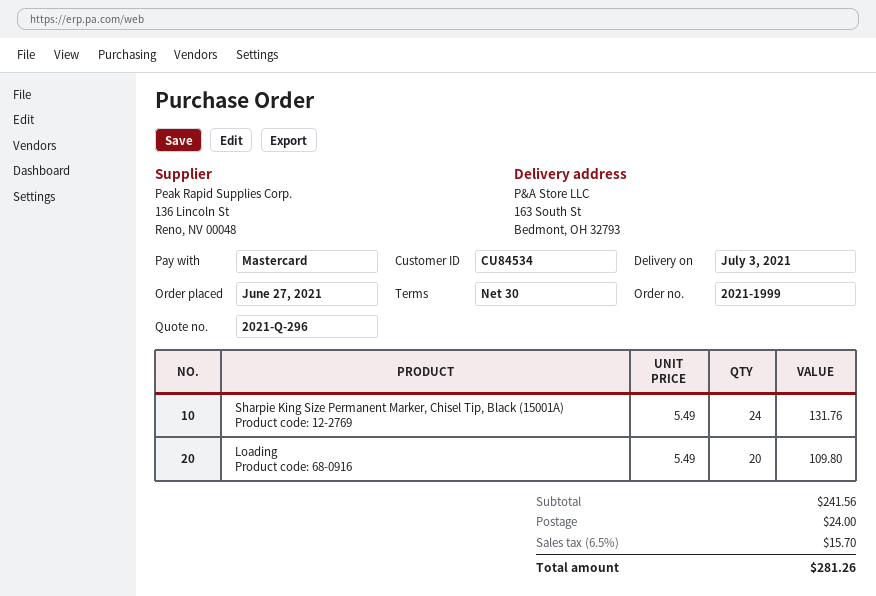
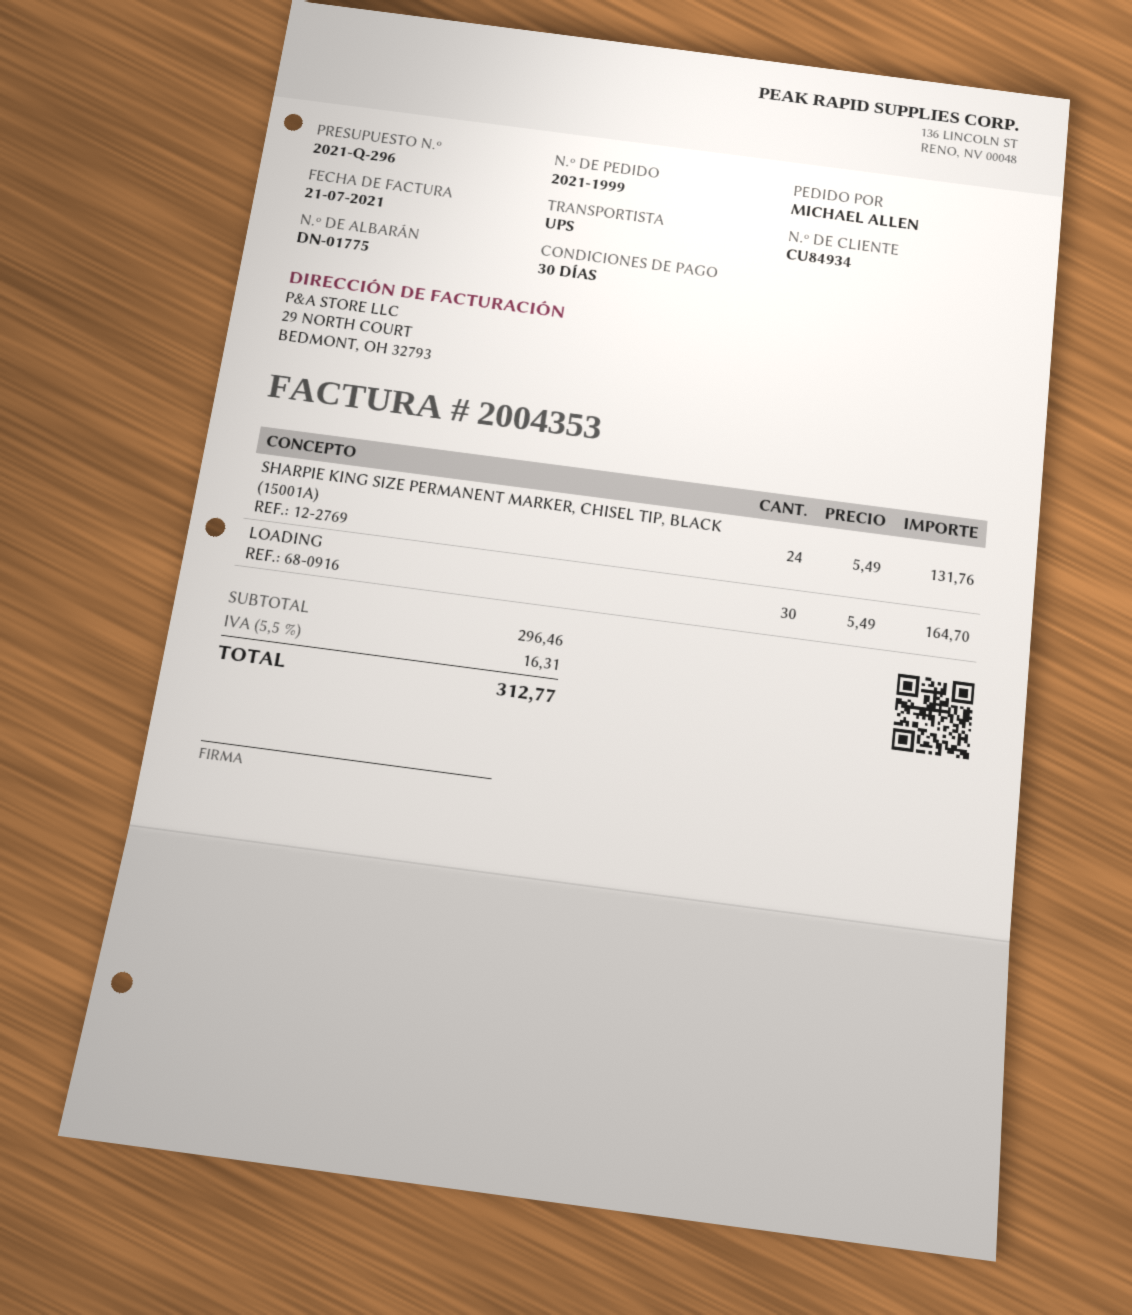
customer number: CU84534 -> CU84934
Loading: 20 x 5.49 = 109.80 -> 30 x 5.49 = 164.70
subtotal: 241.56 -> 296.46
shipping: 24.00 -> none
tax: 6.5% = 15.70 -> 5.5% = 16.31
total: 281.26 -> 312.77

